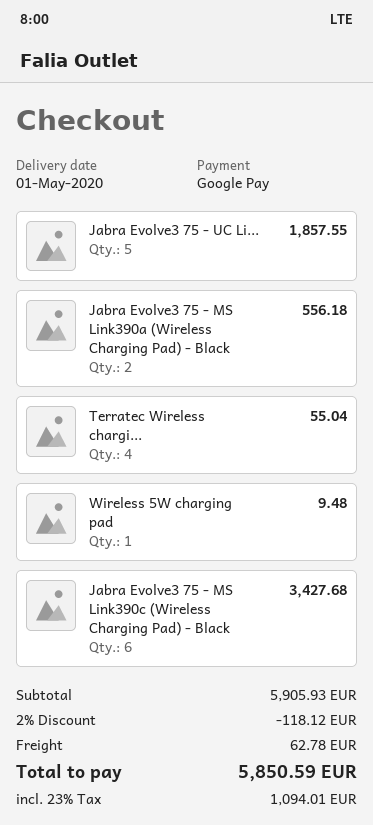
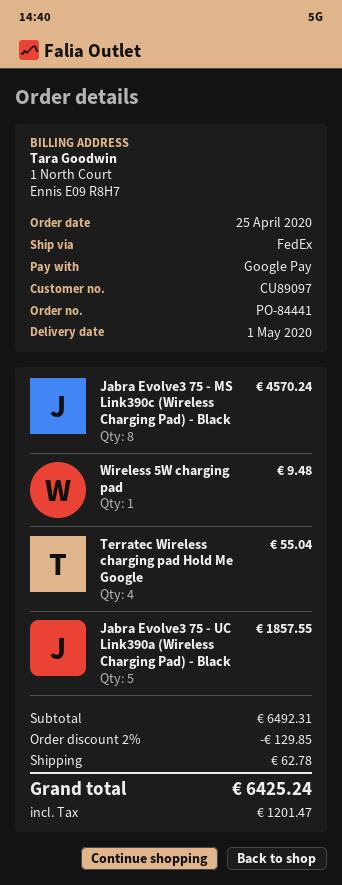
Jabra Evolve3 75 - MS Link390a (Wireless Charging Pad) - Black: 2 for 556.18 -> none
Jabra Evolve3 75 - MS Link390c (Wireless Charging Pad) - Black: 6 for 3427.68 -> 8 for 4570.24
subtotal: 5905.93 -> 6492.31
discount: 2% = 118.12 -> 2% = 129.85
tax: 1094.01 -> 1201.47
total: 5850.59 -> 6425.24

